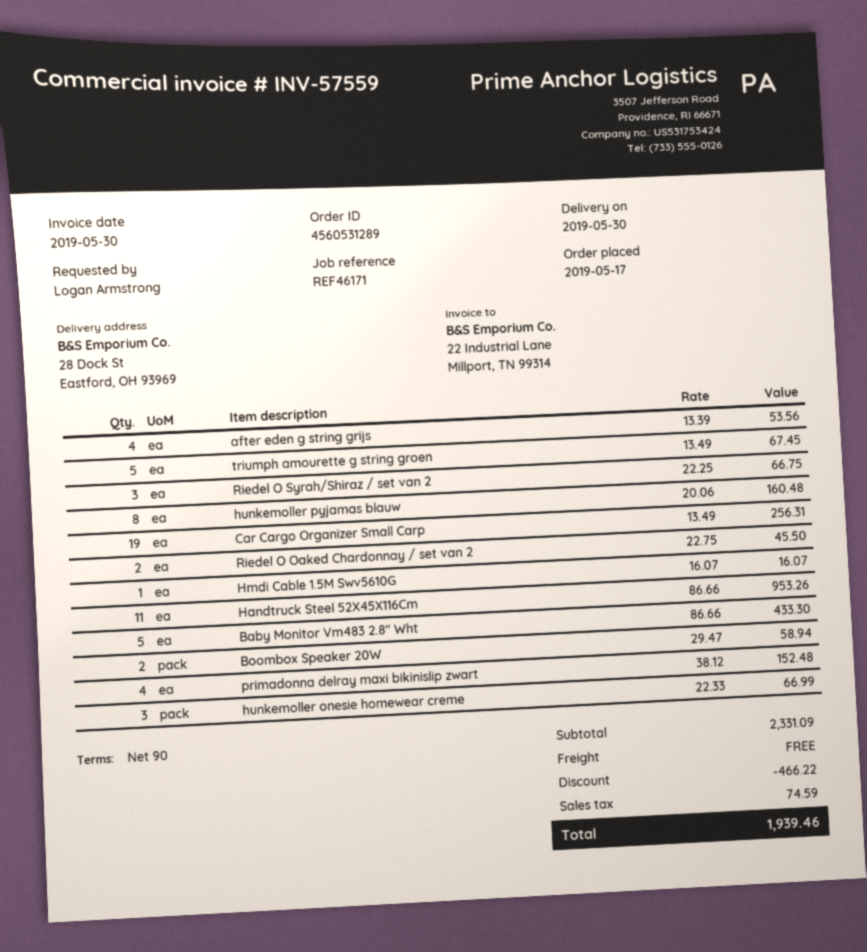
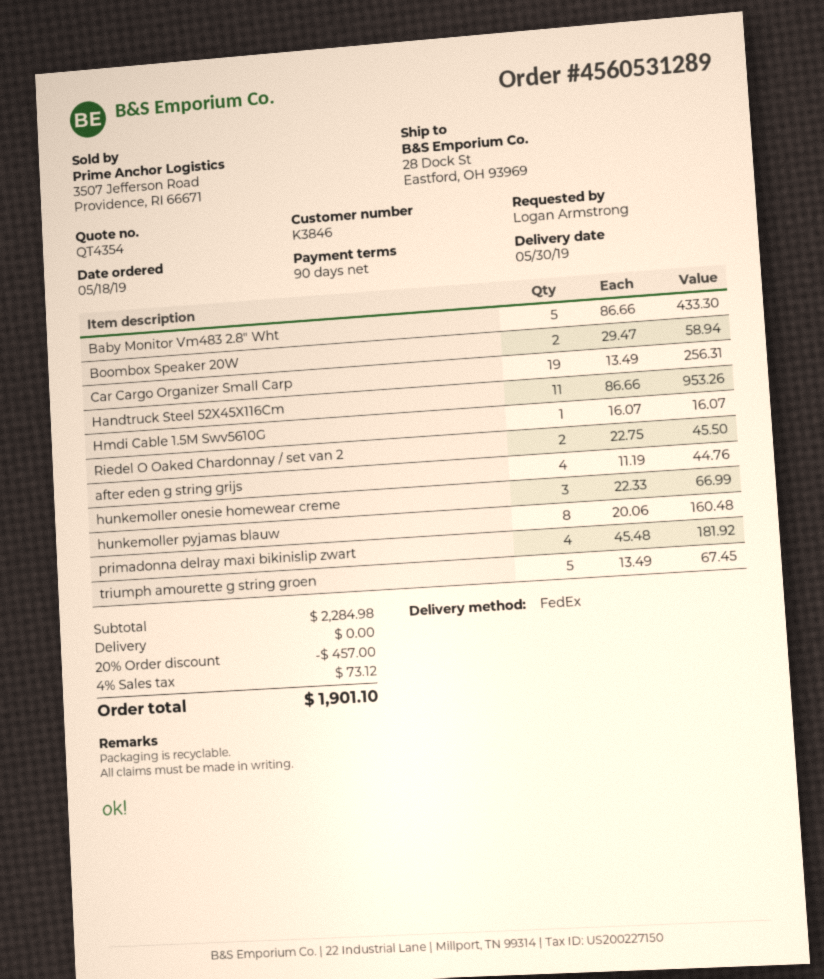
order date: 2019-05-17 -> 2019-05-18
after eden g string grijs: 4 x 13.39 = 53.56 -> 4 x 11.19 = 44.76
Riedel O Syrah/Shiraz / set van 2: 3 x 22.25 = 66.75 -> none
primadonna delray maxi bikinislip zwart: 4 x 38.12 = 152.48 -> 4 x 45.48 = 181.92
subtotal: 2331.09 -> 2284.98
discount: 466.22 -> 457.00
tax: 74.59 -> 73.12
total: 1939.46 -> 1901.10

